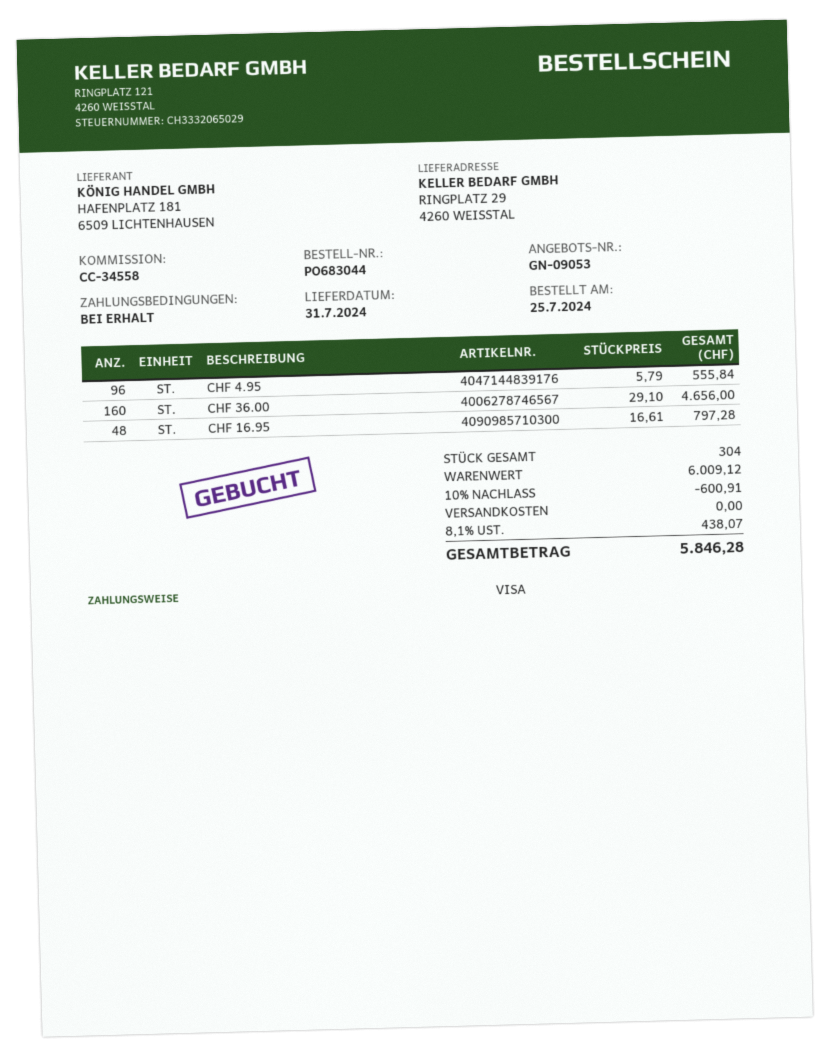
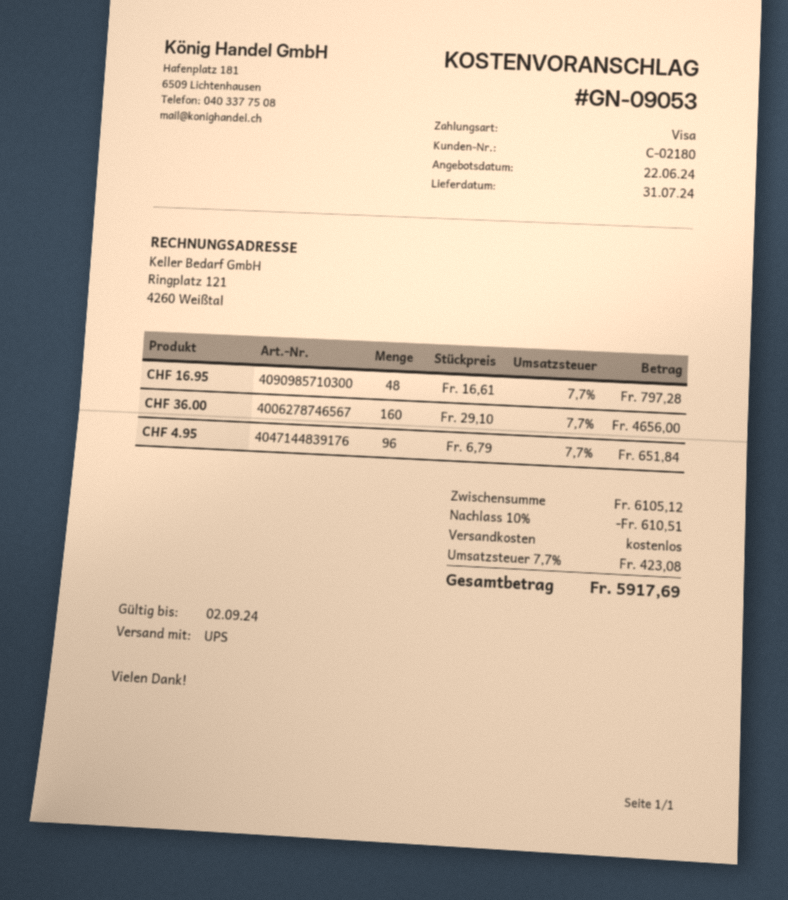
CHF 4.95: 96 x 5.79 = 555.84 -> 96 x 6.79 = 651.84
subtotal: 6009.12 -> 6105.12
discount: 10% = 600.91 -> 10% = 610.51
tax: 8.1% = 438.07 -> 7.7% = 423.08
total: 5846.28 -> 5917.69

